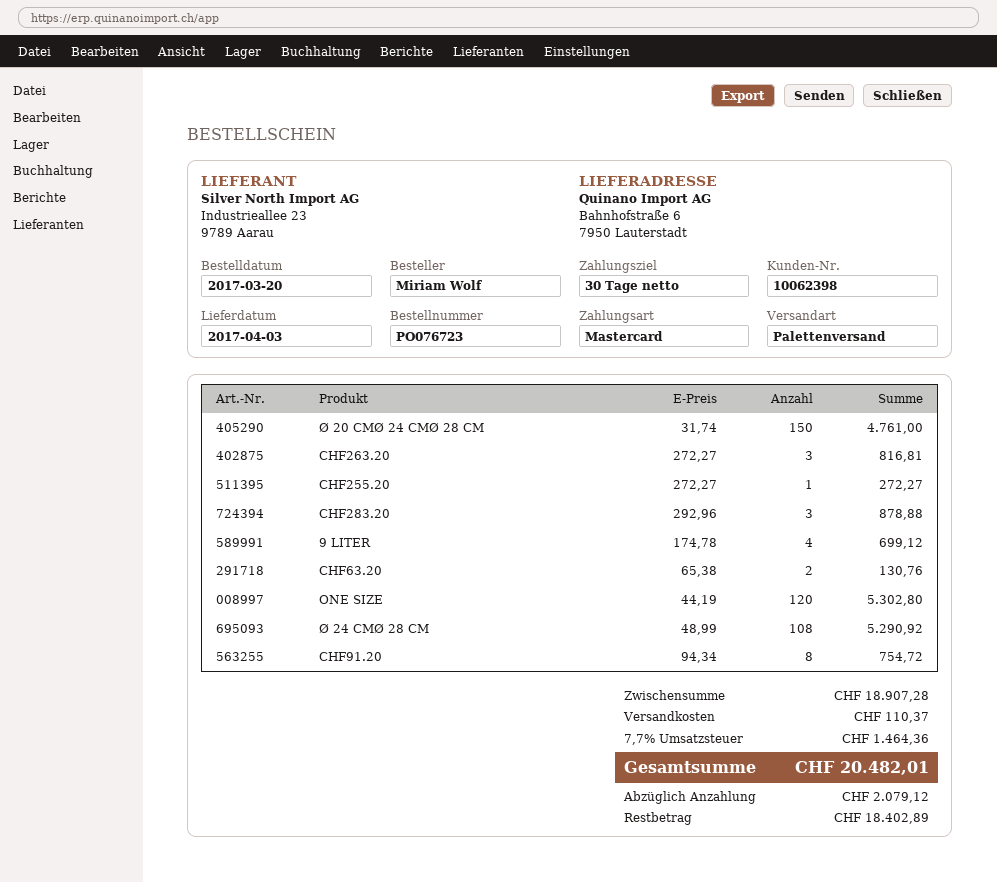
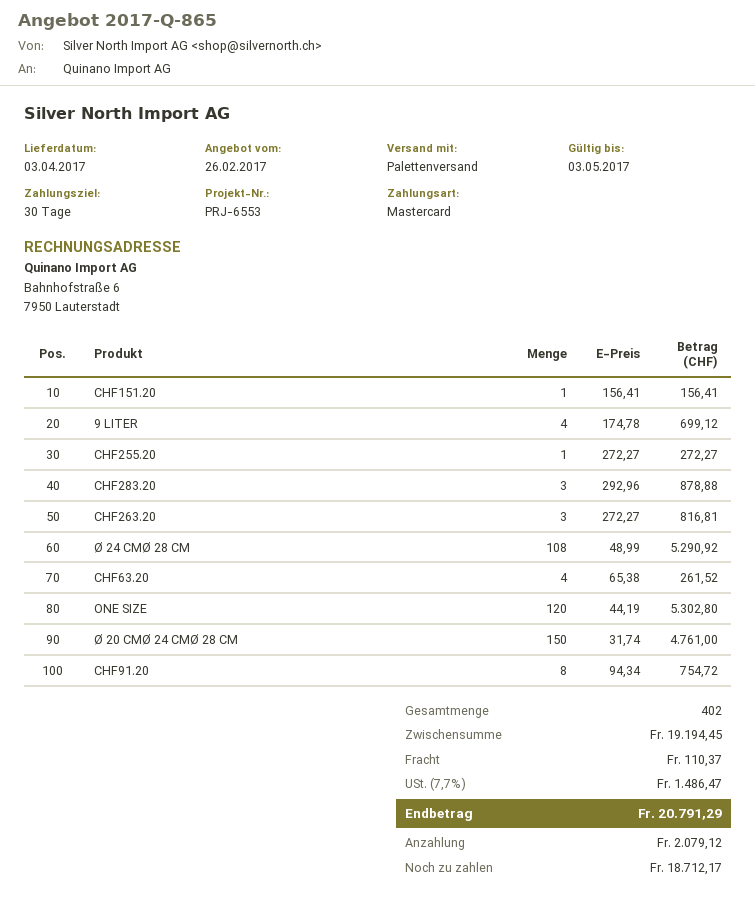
CHF63.20: 2 x 65.38 = 130.76 -> 4 x 65.38 = 261.52
CHF151.20: none -> 1 x 156.41 = 156.41
subtotal: 18907.28 -> 19194.45
tax: 7.7% = 1464.36 -> 7.7% = 1486.47
total: 20482.01 -> 20791.29
balance: 18402.89 -> 18712.17

